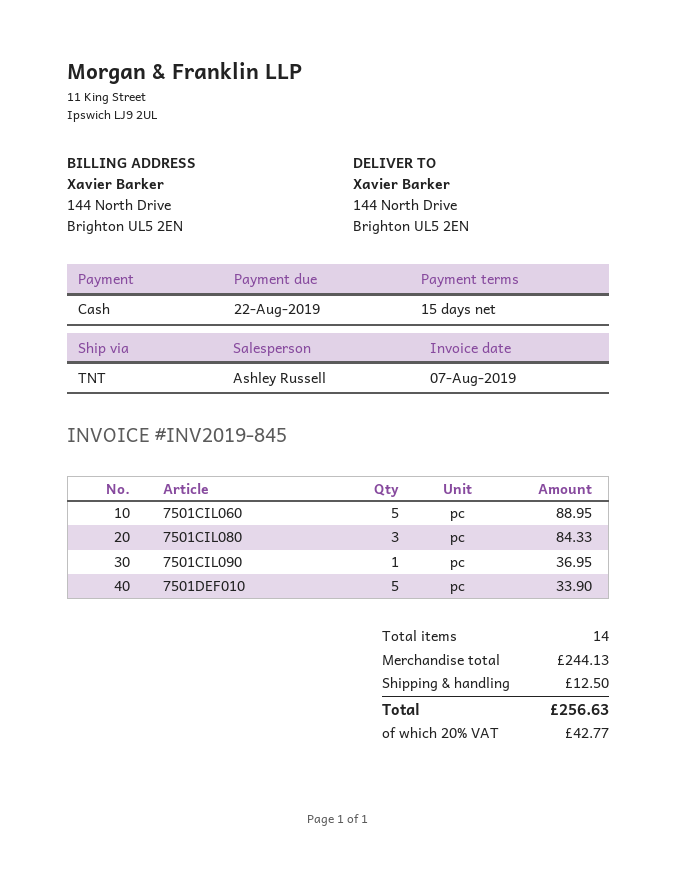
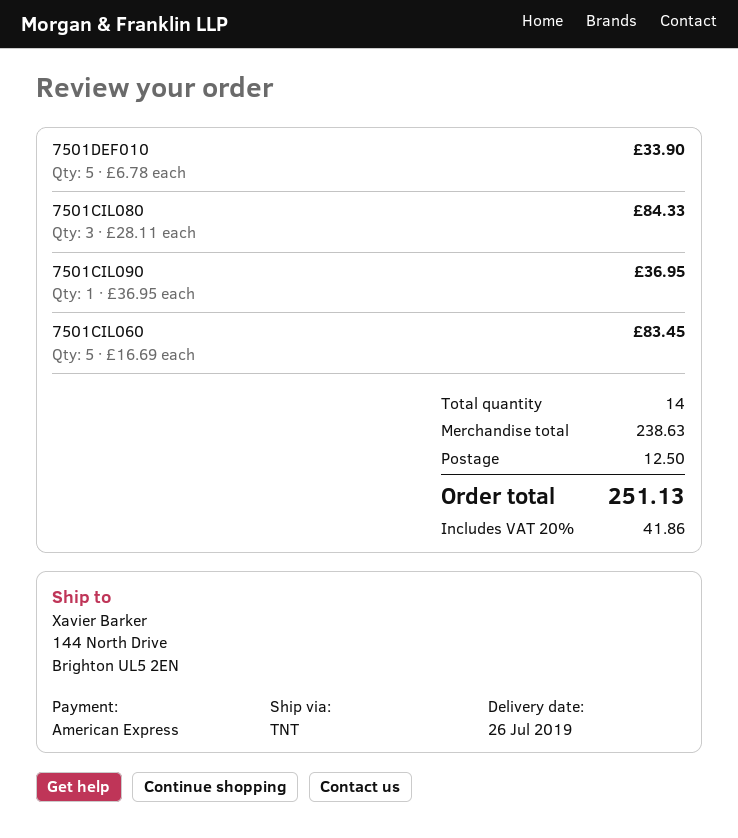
payment method: cash -> American Express
7501CIL060: 5 for 88.95 -> 5 for 83.45
subtotal: 244.13 -> 238.63
tax: 20% = 42.77 -> 20% = 41.86
total: 256.63 -> 251.13

